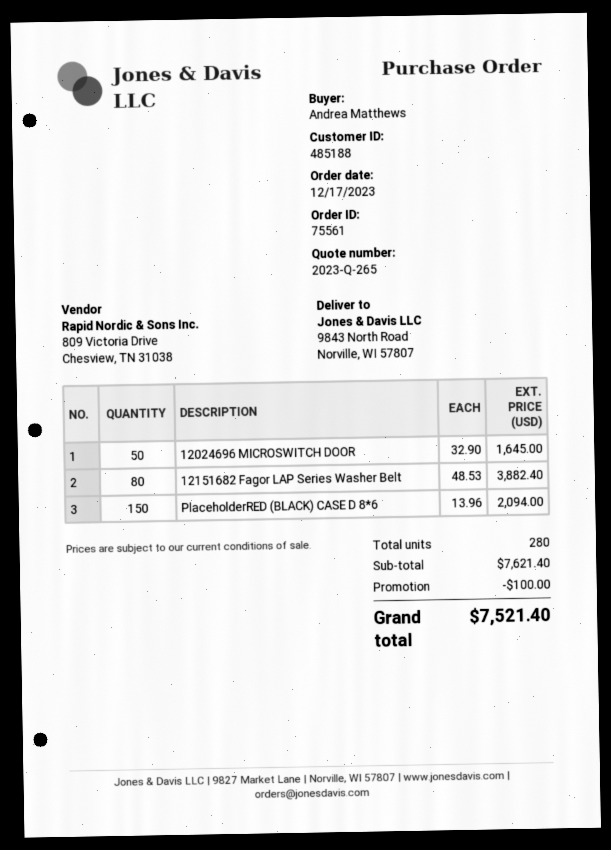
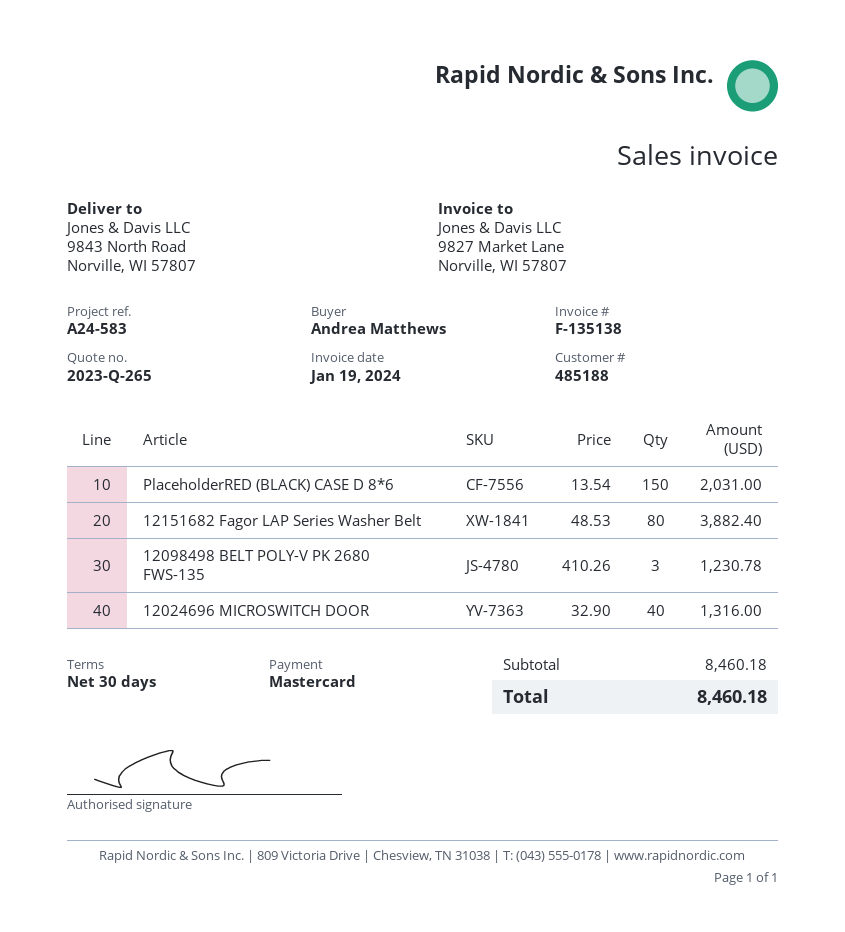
12024696 MICROSWITCH DOOR: 50 x 32.90 = 1645.00 -> 40 x 32.90 = 1316.00
PlaceholderRED (BLACK) CASE D 8*6: 150 x 13.96 = 2094.00 -> 150 x 13.54 = 2031.00
12098498 BELT POLY-V PK 2680 FWS-135: none -> 3 x 410.26 = 1230.78
subtotal: 7621.40 -> 8460.18
discount: 100.00 -> none
total: 7521.40 -> 8460.18

